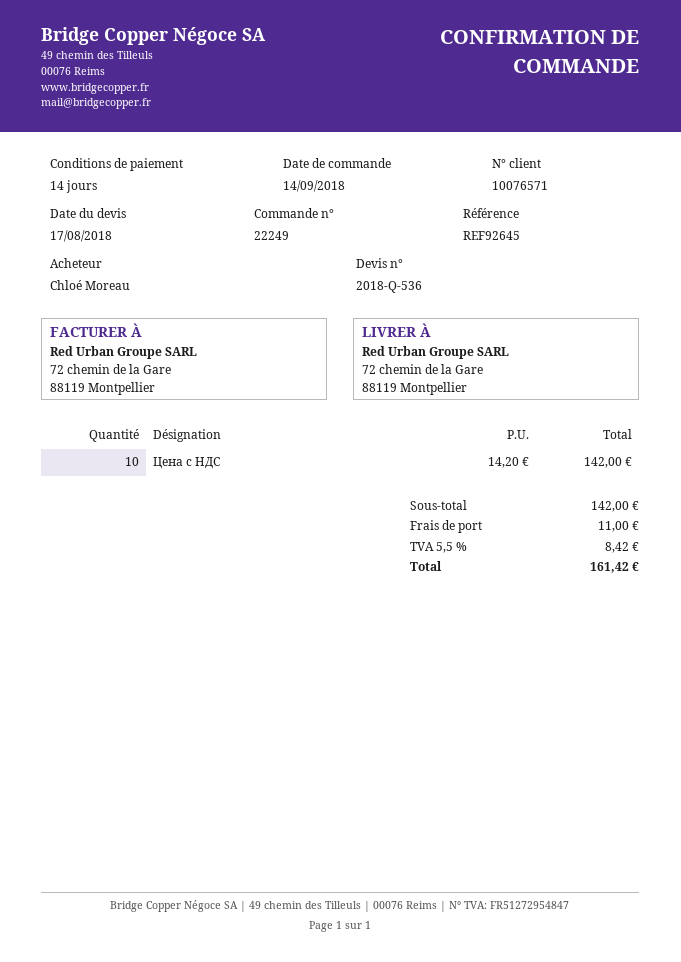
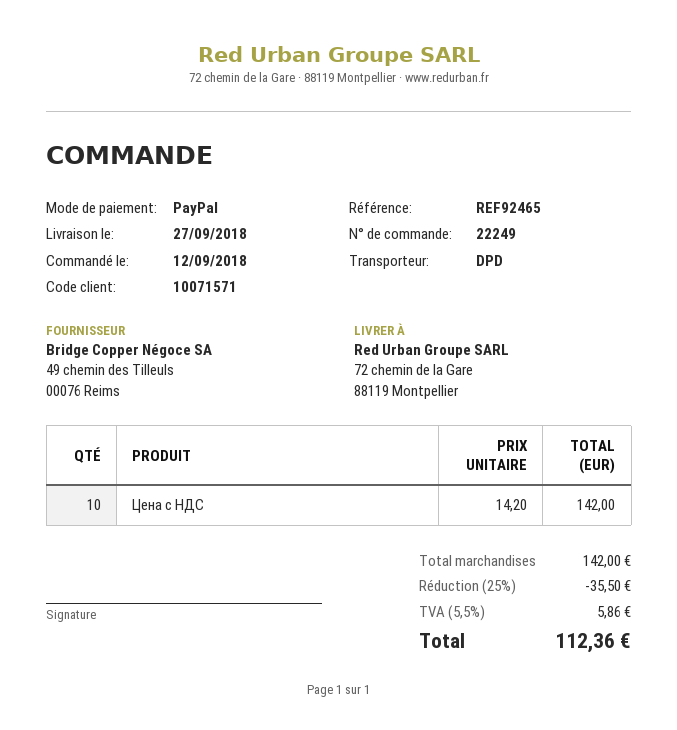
order date: 2018-09-14 -> 2018-09-12
customer number: 10076571 -> 10071571
reference: REF92645 -> REF92465
discount: none -> 25% = 35.50
shipping: 11.00 -> none
tax: 5.5% = 8.42 -> 5.5% = 5.86
total: 161.42 -> 112.36

